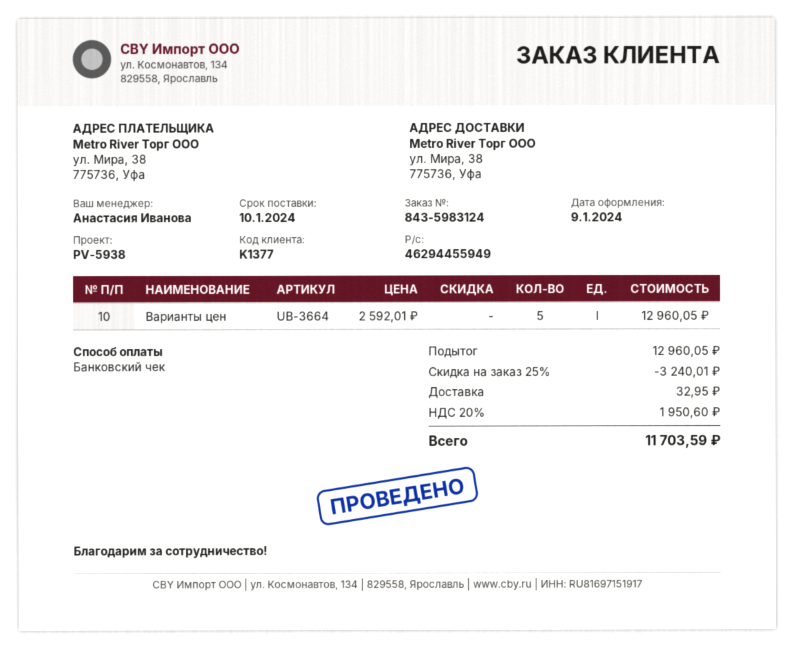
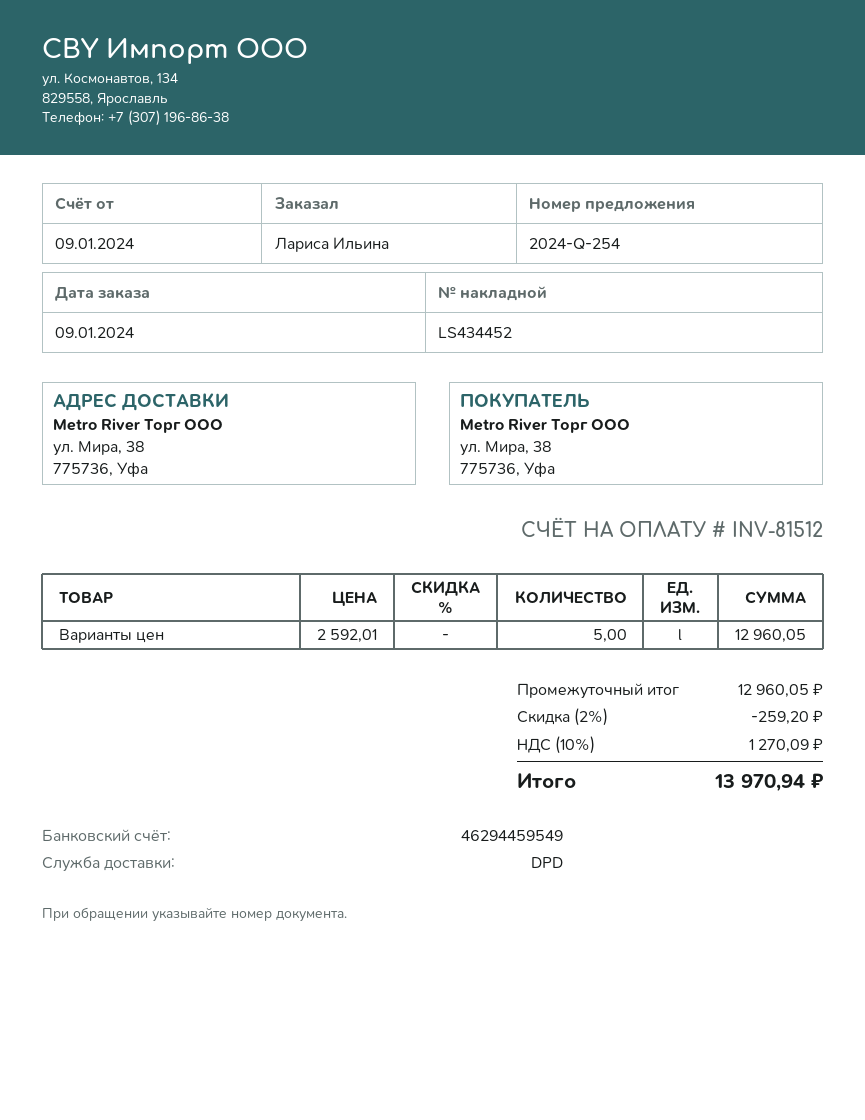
bank account: 46294455949 -> 46294459549
discount: 25% = 3240.01 -> 2% = 259.20
shipping: 32.95 -> none
tax: 20% = 1950.60 -> 10% = 1270.09
total: 11703.59 -> 13970.94

